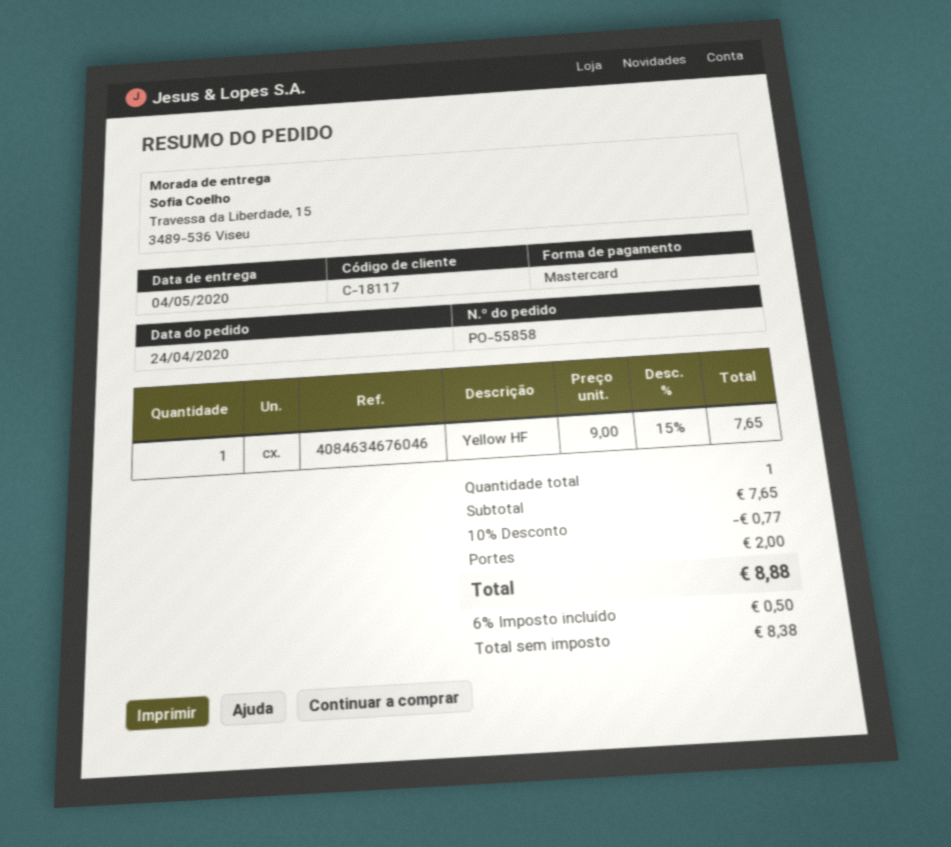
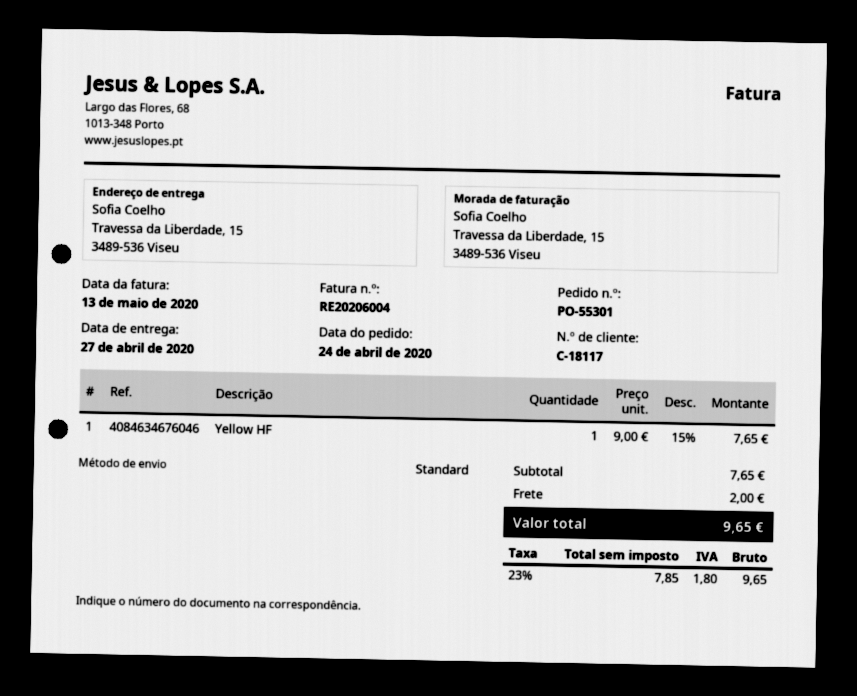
order number: PO-55858 -> PO-55301
delivery date: 2020-05-04 -> 2020-04-27
discount: 10% = 0.77 -> none
net: 8.38 -> 7.85
tax: 6% = 0.50 -> 23% = 1.80
total: 8.88 -> 9.65

